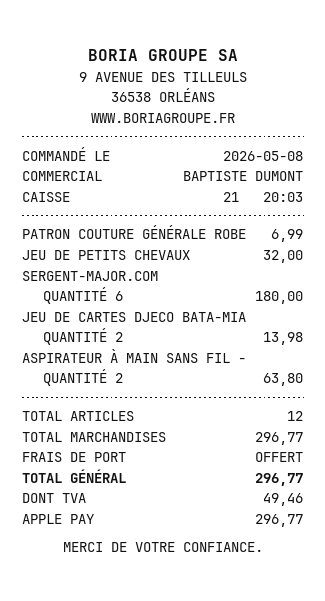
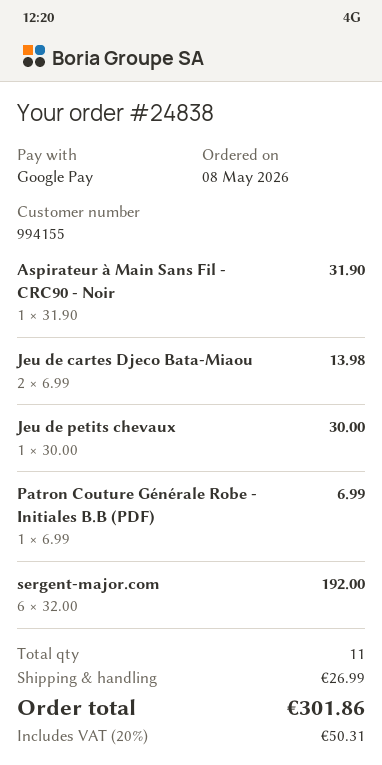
payment method: Apple Pay -> Google Pay
JEU DE PETITS CHEVAUX: 1 for 32.00 -> 1 for 30.00
SERGENT-MAJOR.COM: 6 for 180.00 -> 6 for 192.00
ASPIRATEUR À MAIN SANS FIL -: 2 for 63.80 -> 1 for 31.90
total quantity: 12 -> 11
shipping: 0.00 -> 26.99
tax: 49.46 -> 50.31
total: 296.77 -> 301.86

